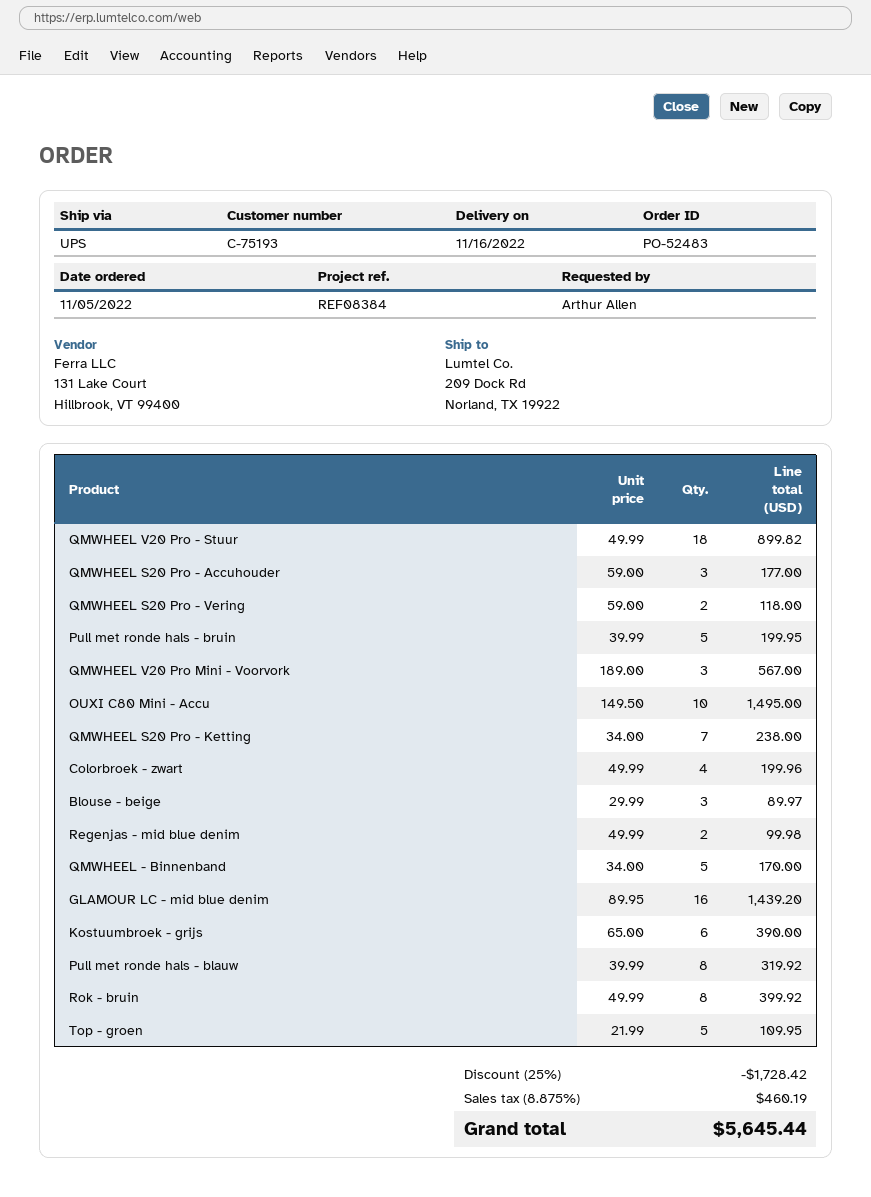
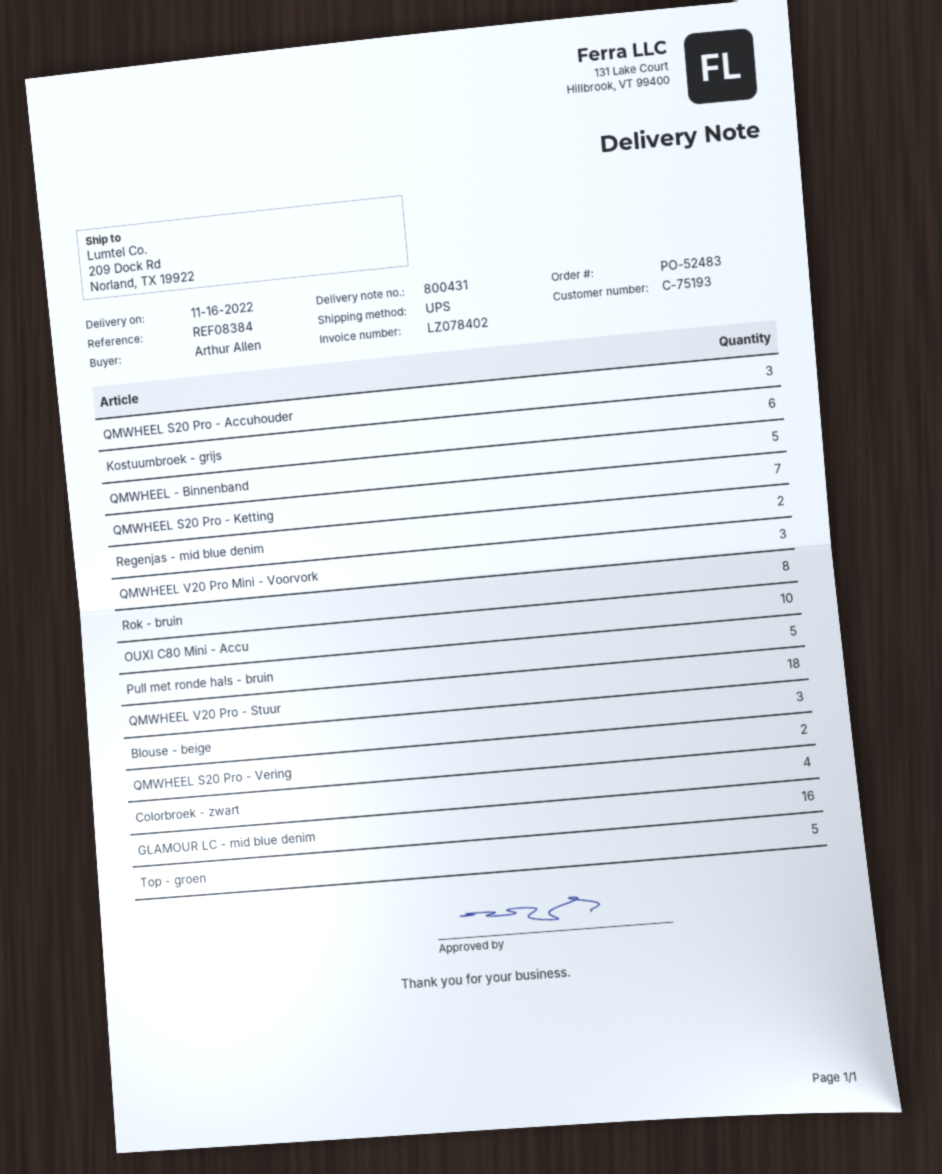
Pull met ronde hals - blauw: 8 -> none

